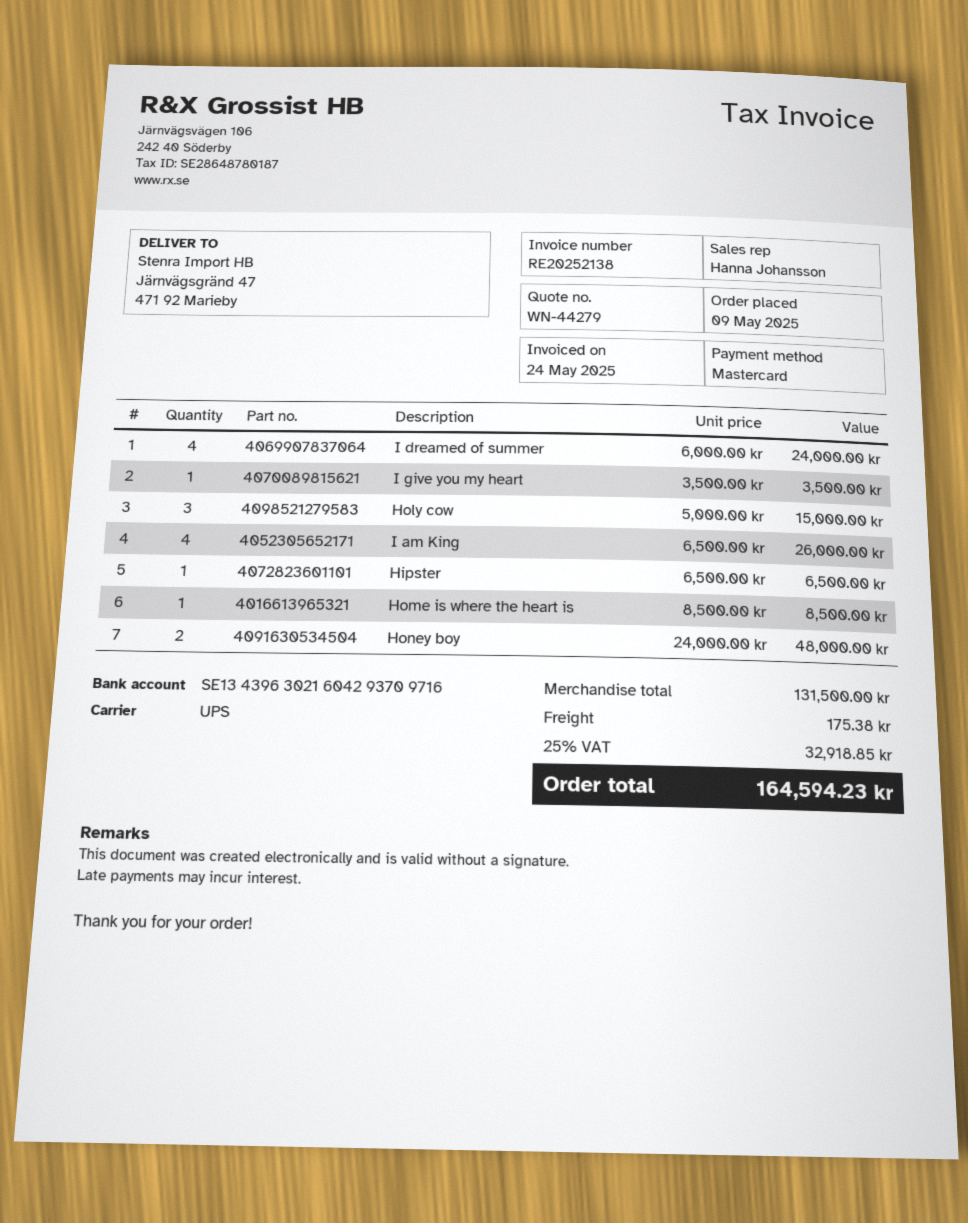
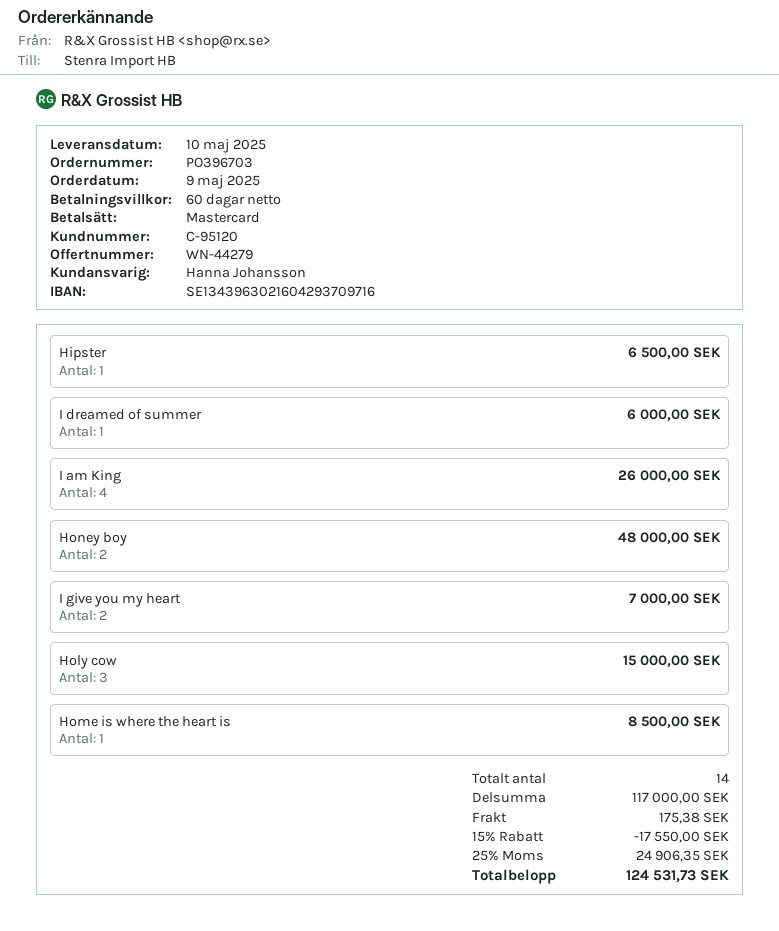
I dreamed of summer: 4 for 24000.00 -> 1 for 6000.00
I give you my heart: 1 for 3500.00 -> 2 for 7000.00
subtotal: 131500.00 -> 117000.00
discount: none -> 15% = 17550.00
tax: 25% = 32918.85 -> 25% = 24906.35
total: 164594.23 -> 124531.73

